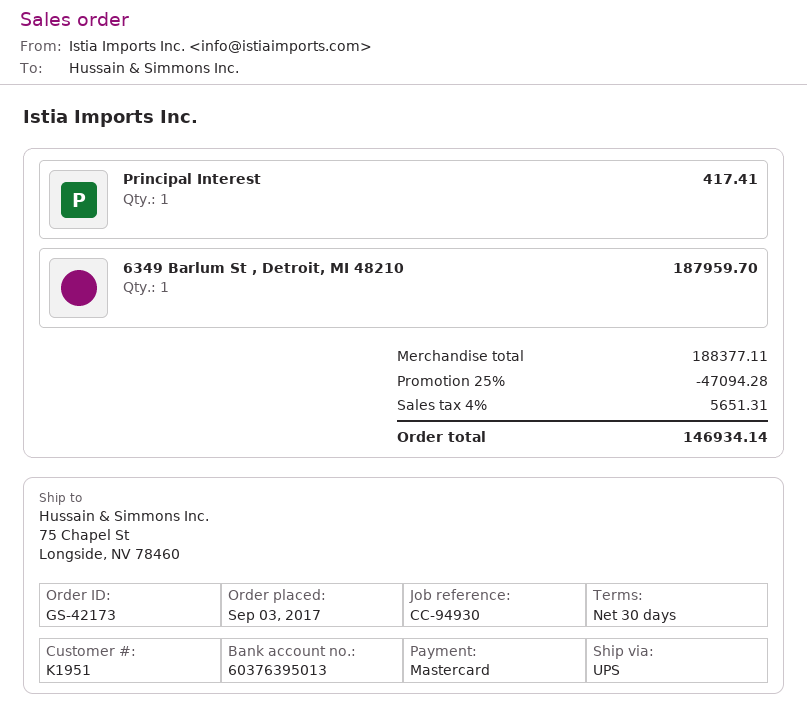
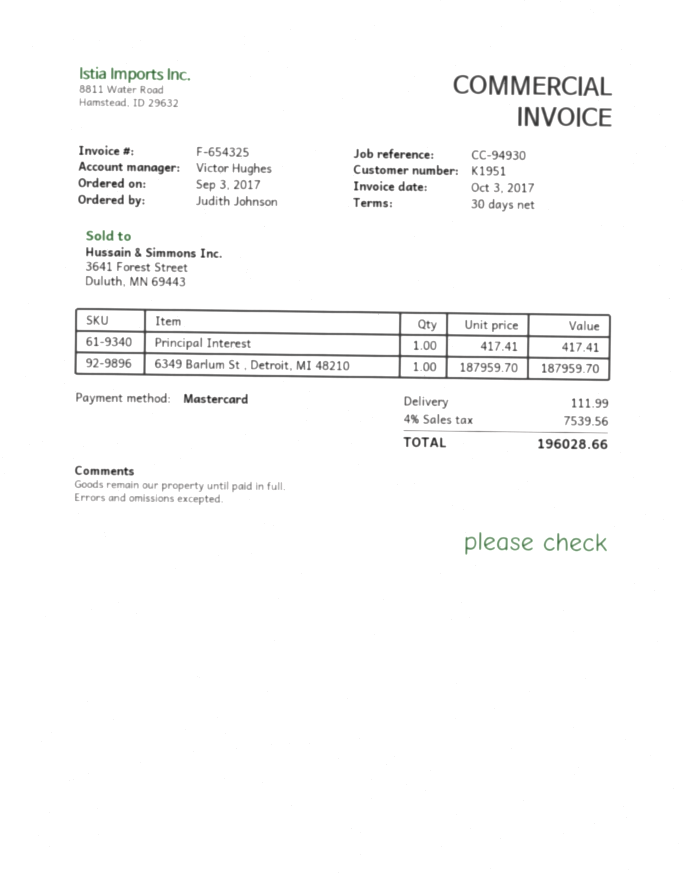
discount: 25% = 47094.28 -> none
shipping: none -> 111.99
tax: 4% = 5651.31 -> 4% = 7539.56
total: 146934.14 -> 196028.66

